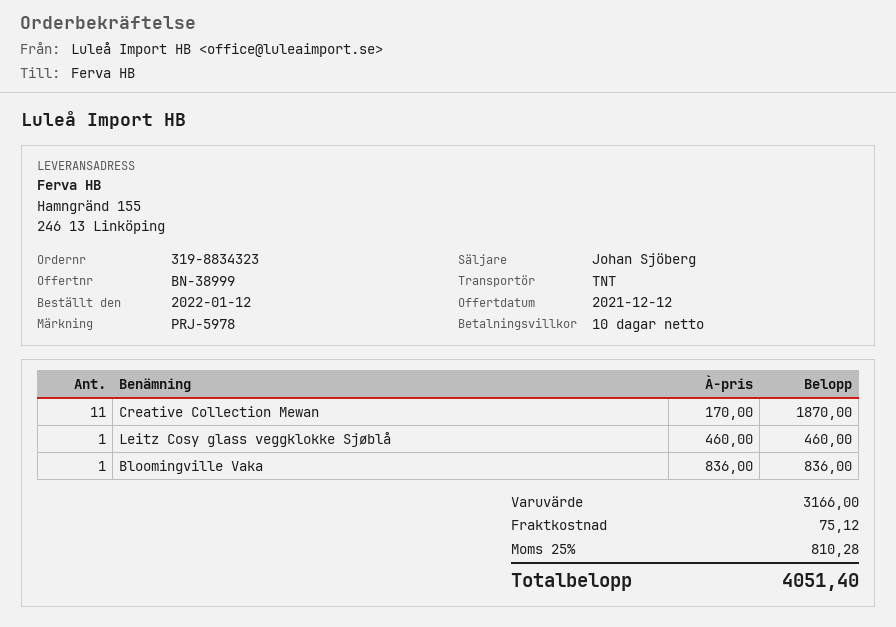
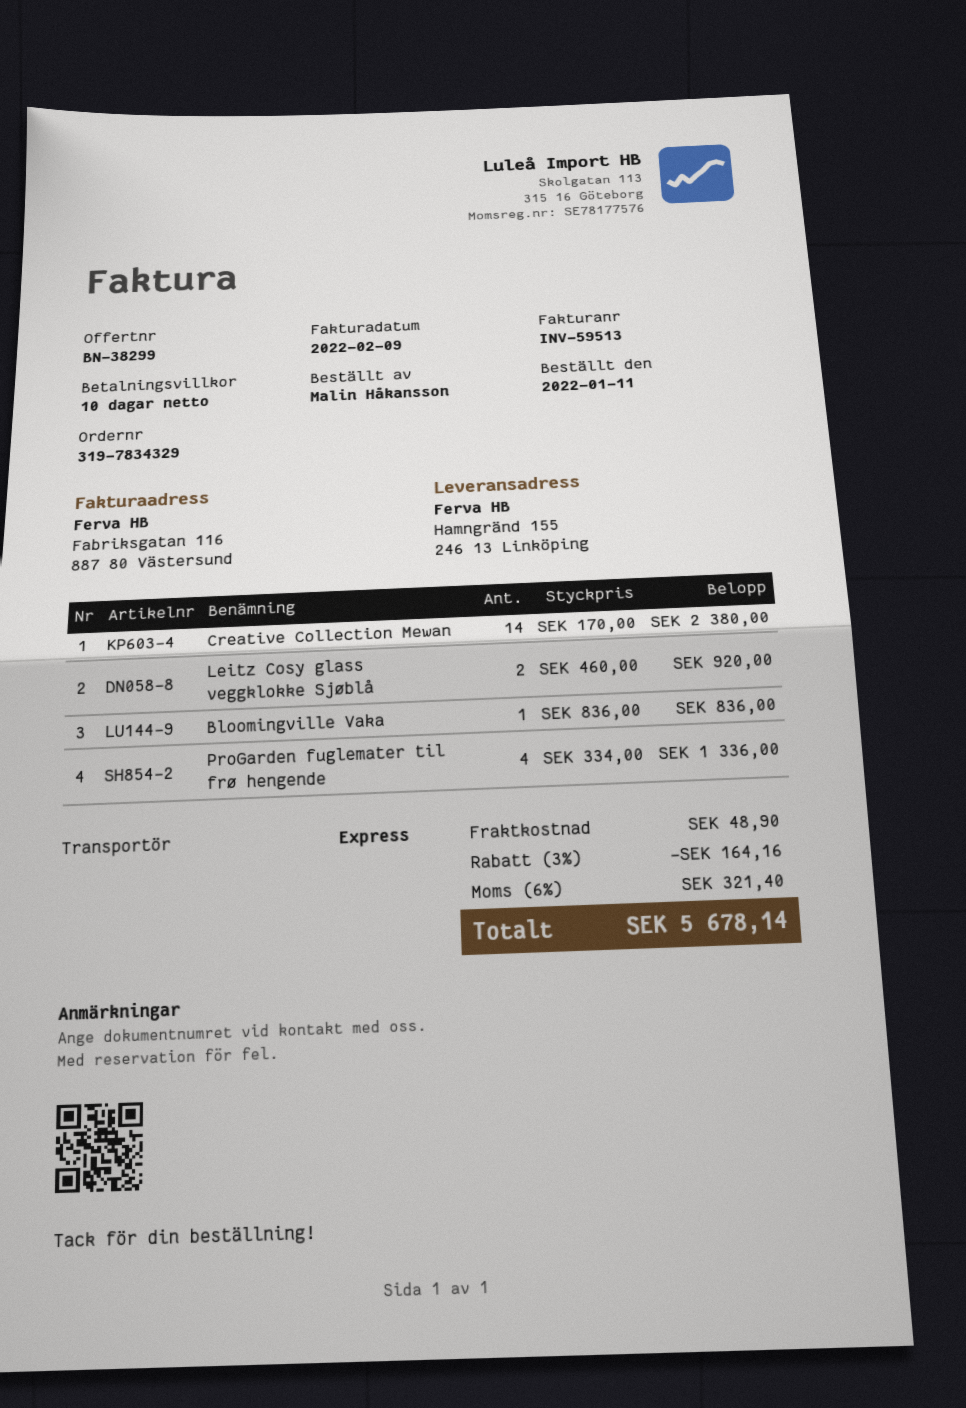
quote number: BN-38999 -> BN-38299
order number: 319-8834323 -> 319-7834329
order date: 2022-01-12 -> 2022-01-11
shipping method: TNT -> express
Creative Collection Mewan: 11 x 170.00 = 1870.00 -> 14 x 170.00 = 2380.00
Leitz Cosy glass veggklokke Sjøblå: 1 x 460.00 = 460.00 -> 2 x 460.00 = 920.00
ProGarden fuglemater til frø hengende: none -> 4 x 334.00 = 1336.00
discount: none -> 3% = 164.16
shipping: 75.12 -> 48.90
tax: 25% = 810.28 -> 6% = 321.40
total: 4051.40 -> 5678.14

